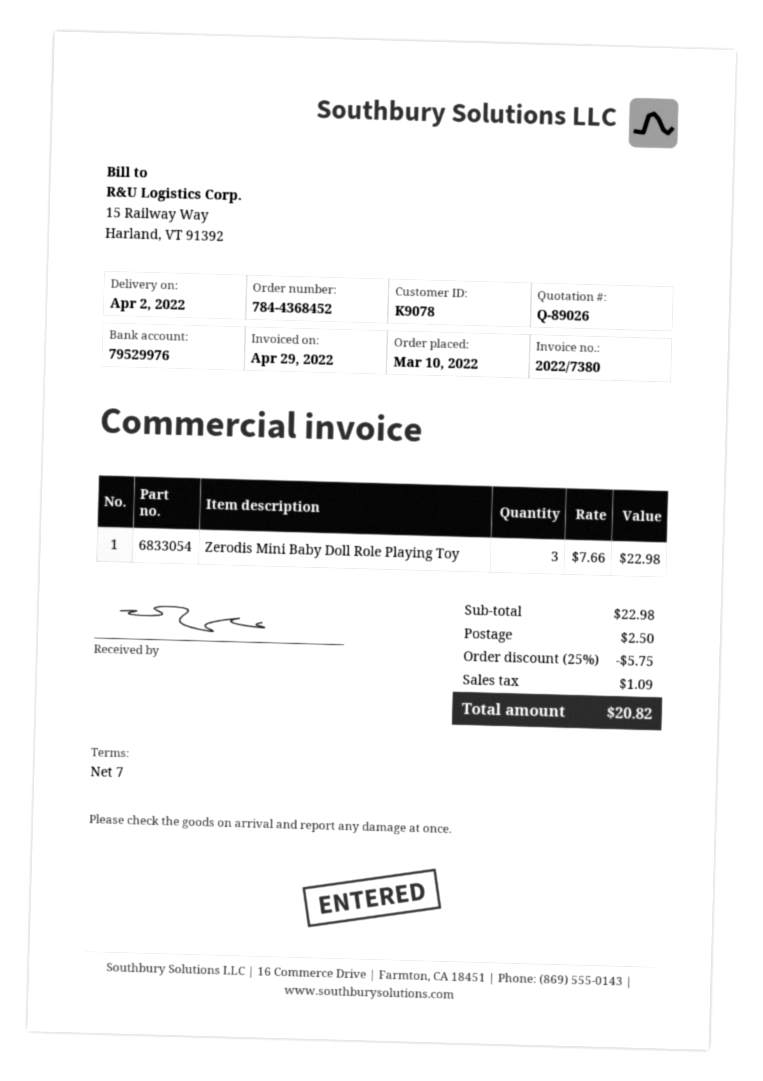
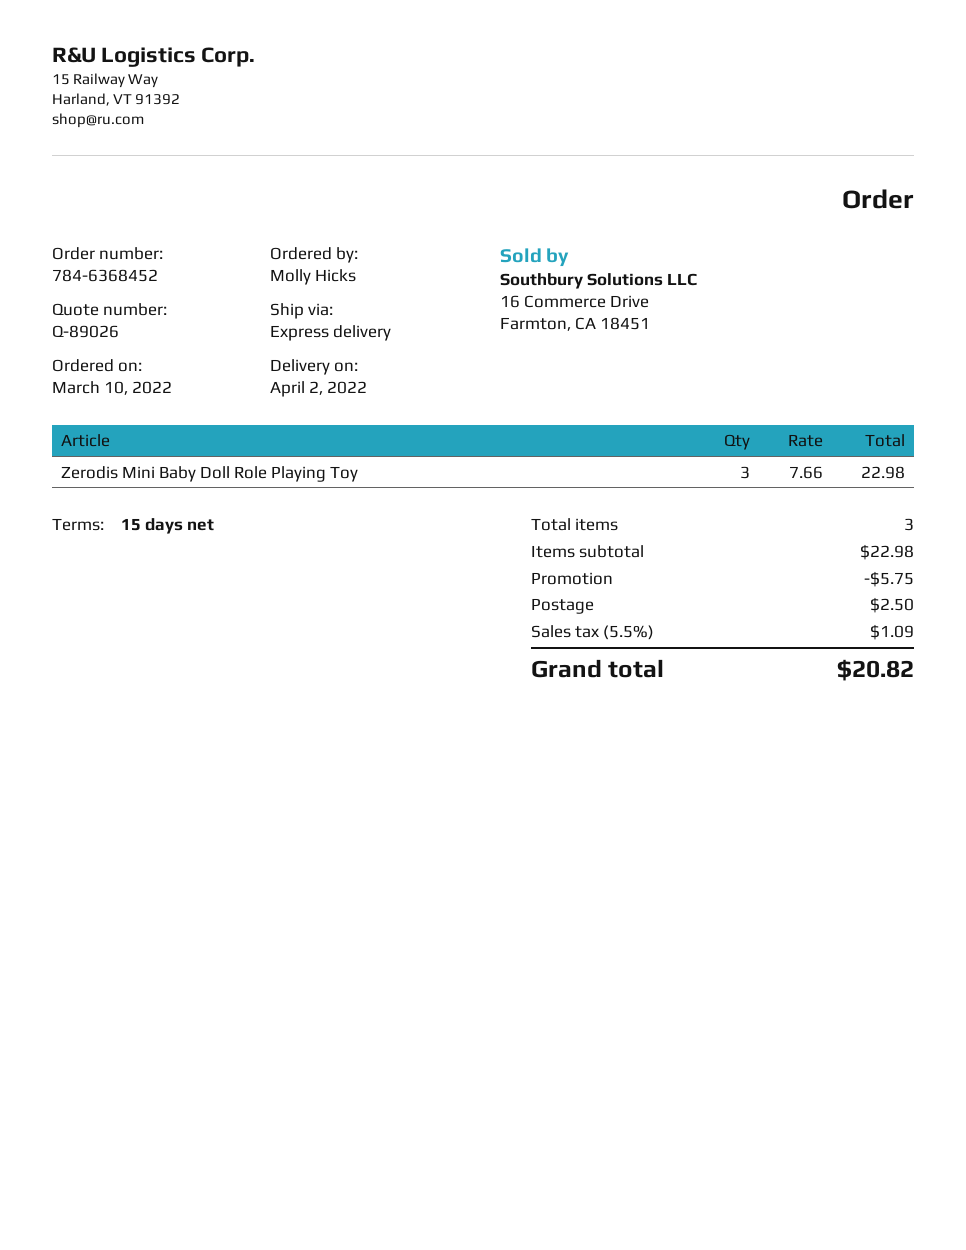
order number: 784-4368452 -> 784-6368452
payment terms: 7 days -> 15 days

